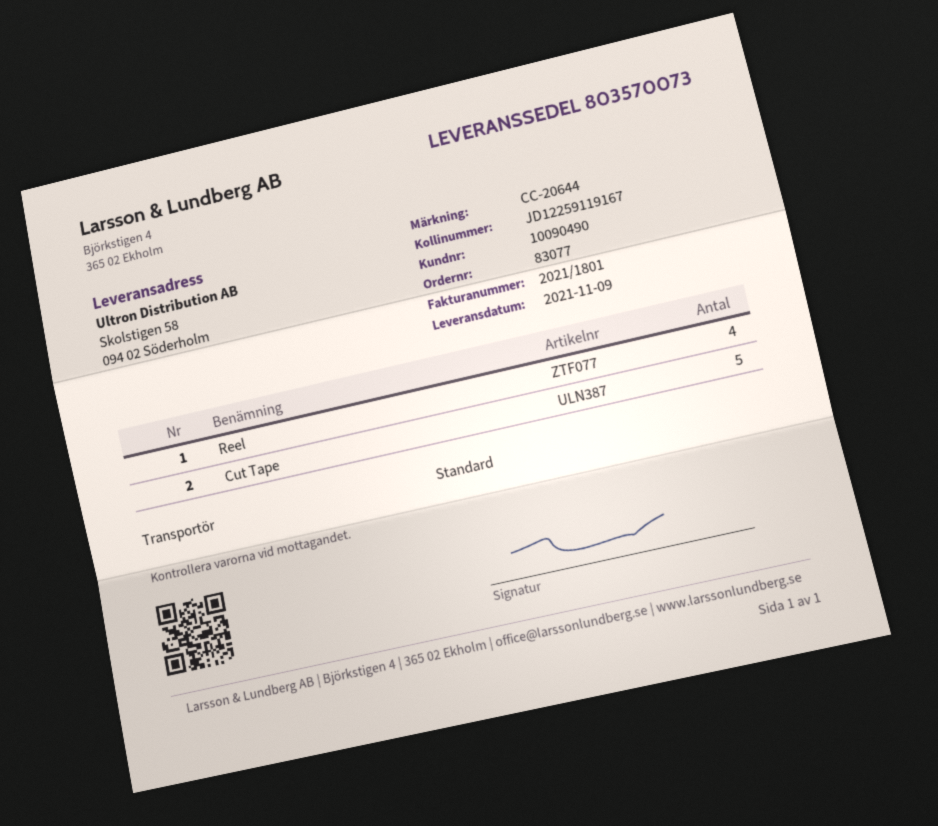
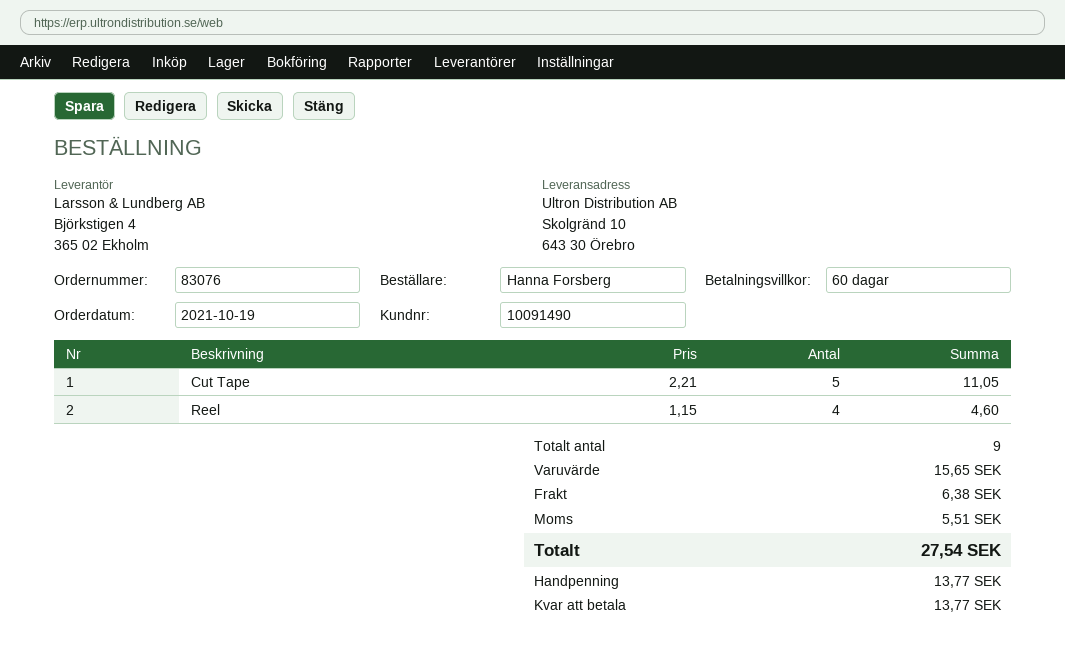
order number: 83077 -> 83076
customer number: 10090490 -> 10091490
ship to: Skolstigen 58, 094 02 Söderholm -> Skolgränd 10, 643 30 Örebro

